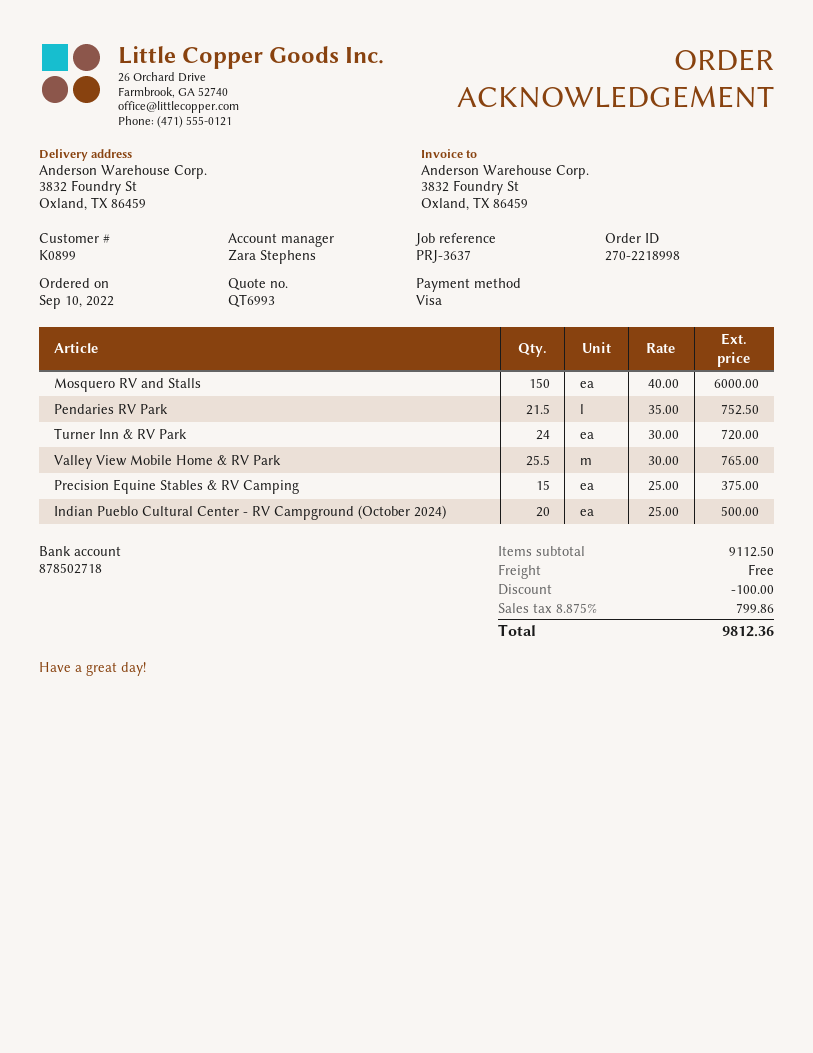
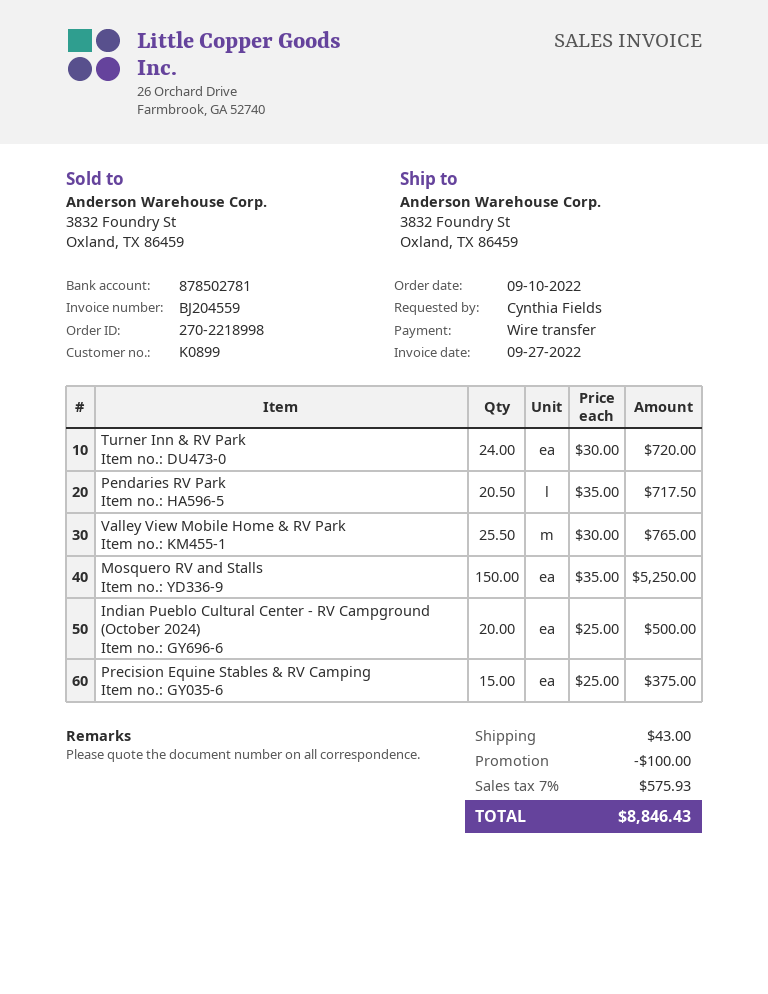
payment method: Visa -> bank transfer
bank account: 878502718 -> 878502781
Mosquero RV and Stalls: 150 x 40.00 = 6000.00 -> 150 x 35.00 = 5250.00
Pendaries RV Park: 21.5 x 35.00 = 752.50 -> 20.5 x 35.00 = 717.50
shipping: 0.00 -> 43.00
tax: 8.875% = 799.86 -> 7% = 575.93
total: 9812.36 -> 8846.43

